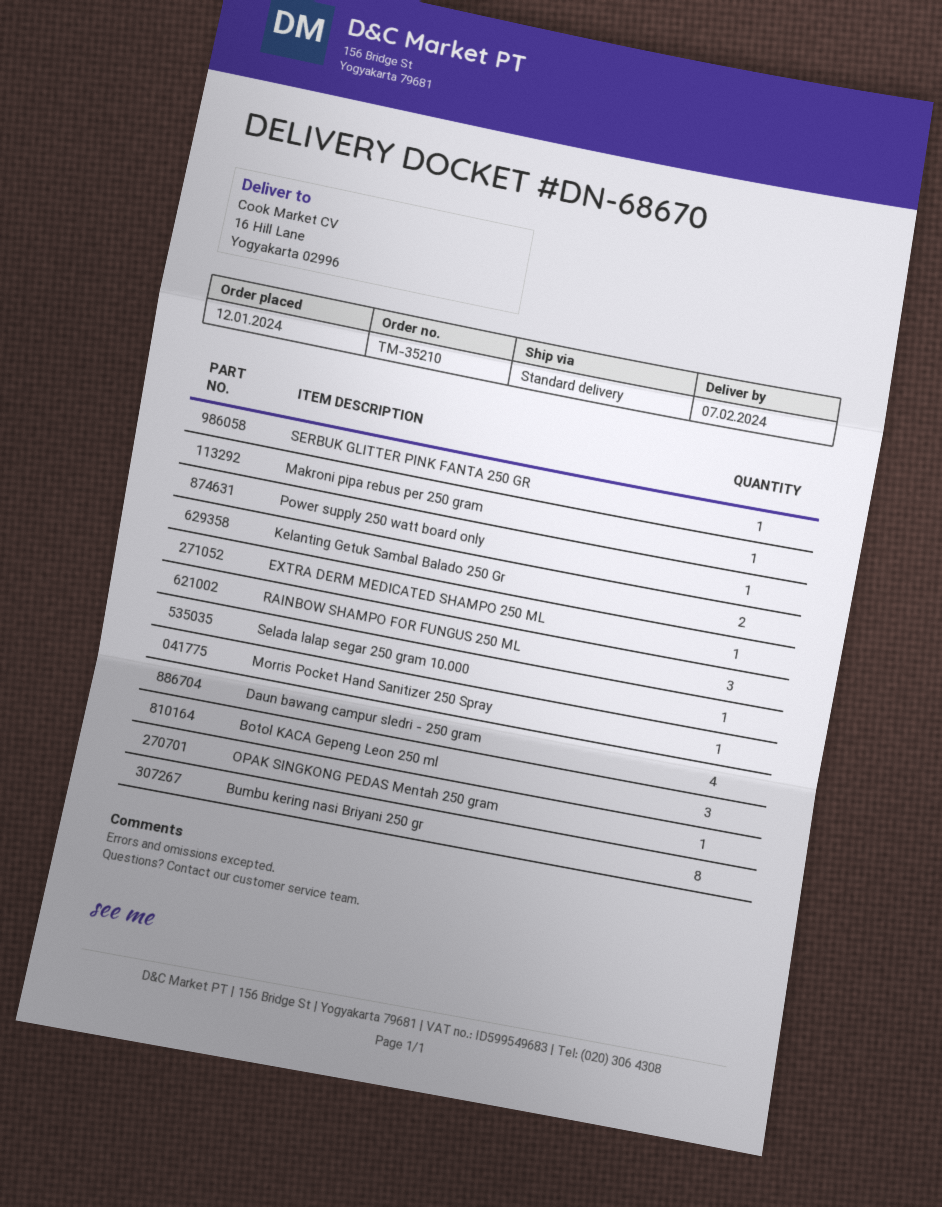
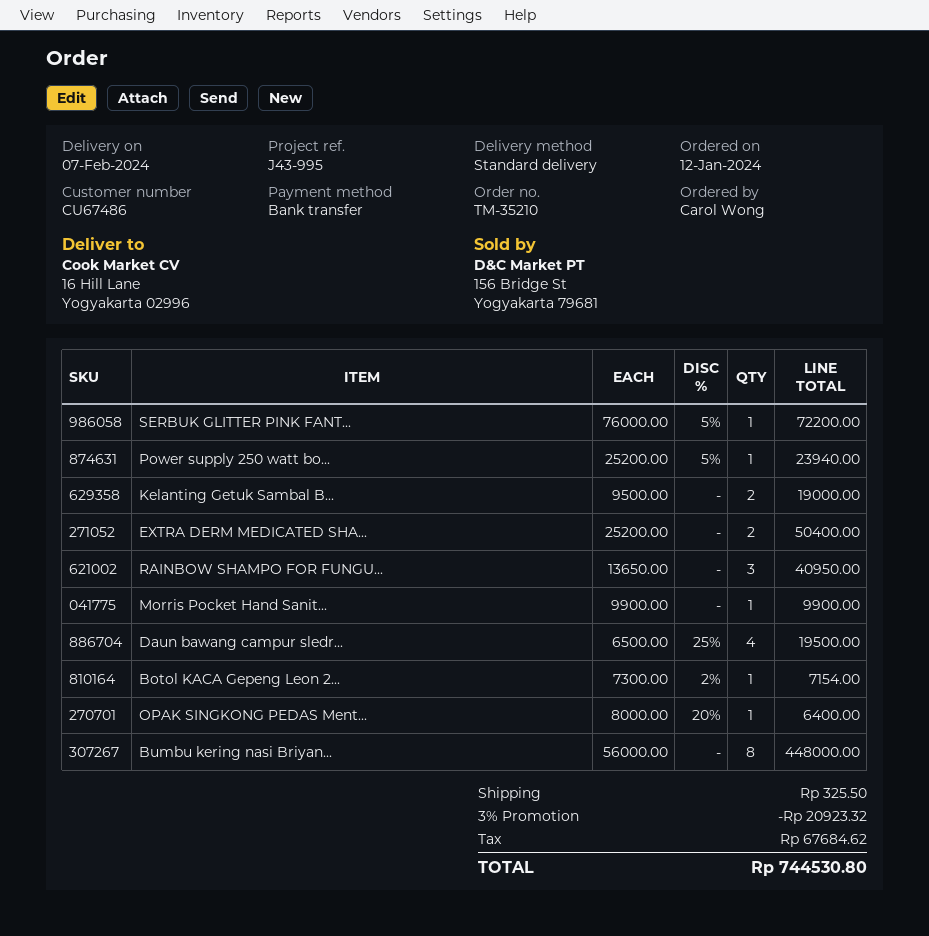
Makroni pipa rebus per 250 gram: 1 -> none
EXTRA DERM MEDICATED SHAMPO 250 ML: 1 -> 2
Selada lalap segar 250 gram 10.000: 1 -> none
Botol KACA Gepeng Leon 250 ml: 3 -> 1

